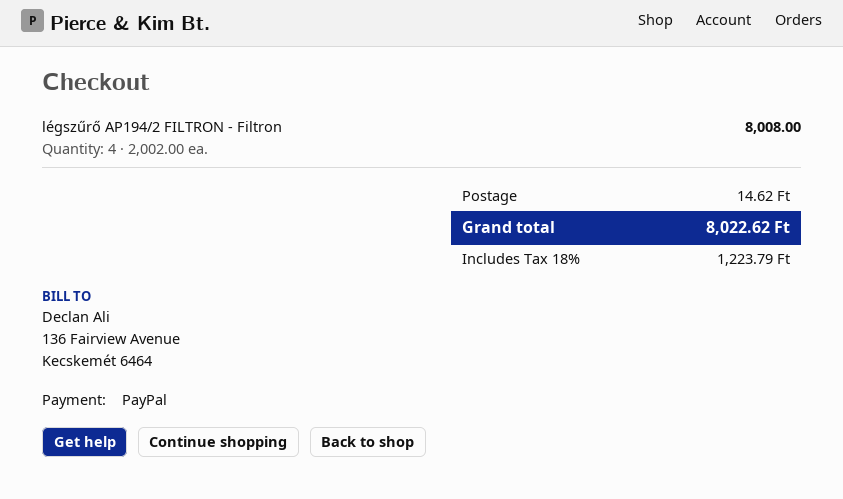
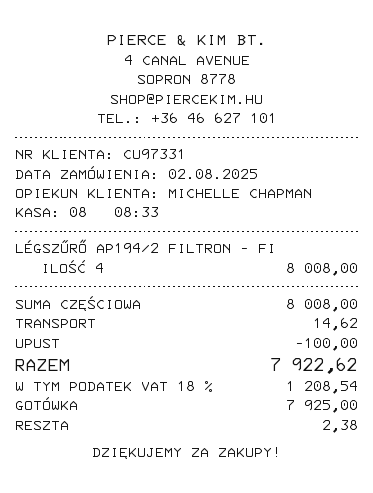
payment method: PayPal -> cash
discount: none -> 100.00
tax: 18% = 1223.79 -> 18% = 1208.54
total: 8022.62 -> 7922.62

